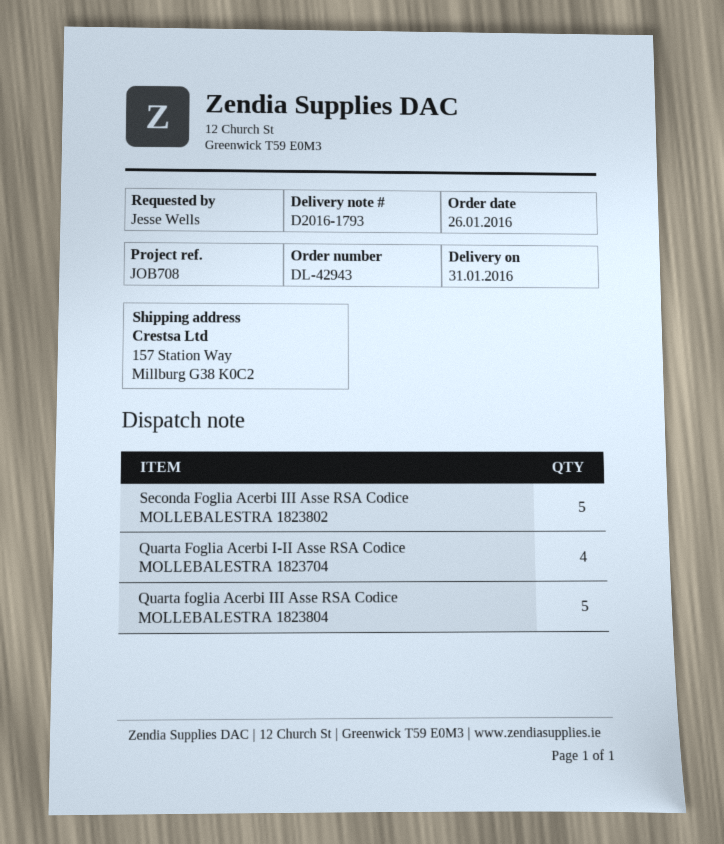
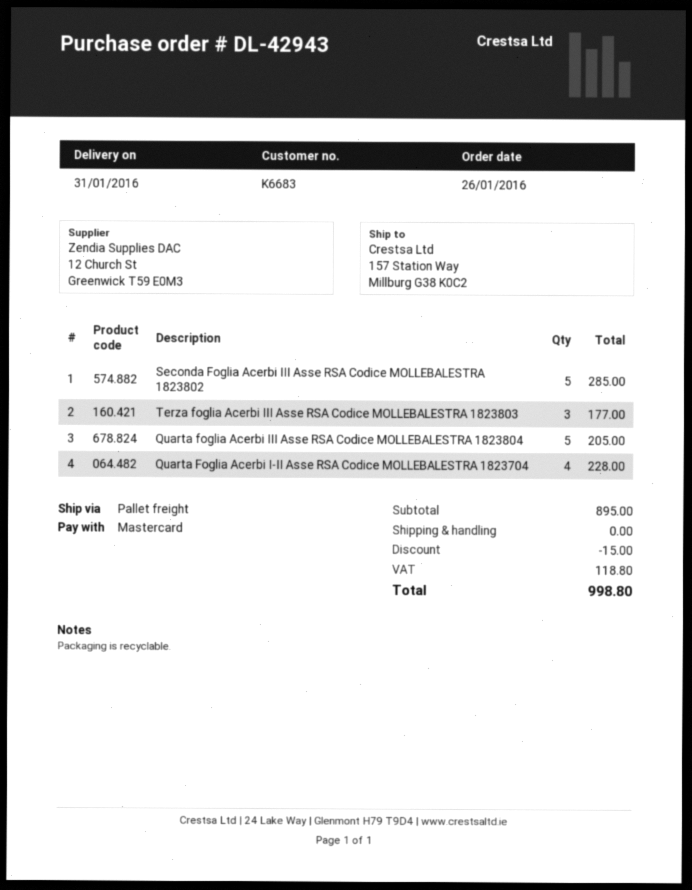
Terza foglia Acerbi III Asse RSA Codice MOLLEBALESTRA 1823803: none -> 3

